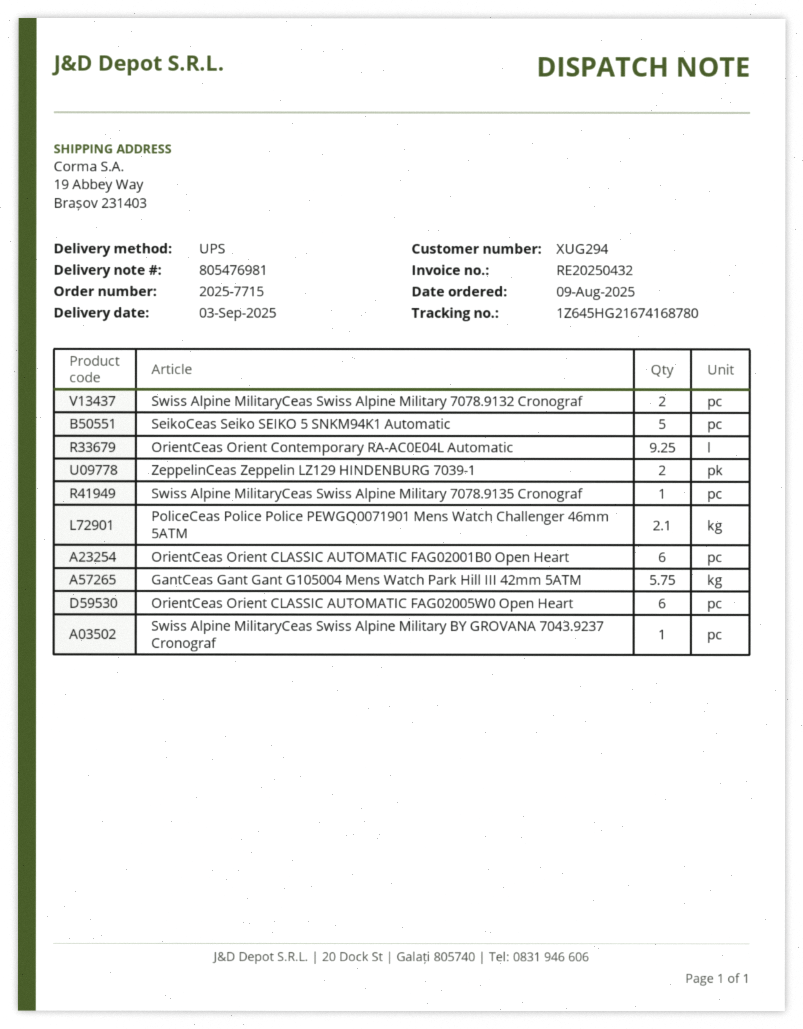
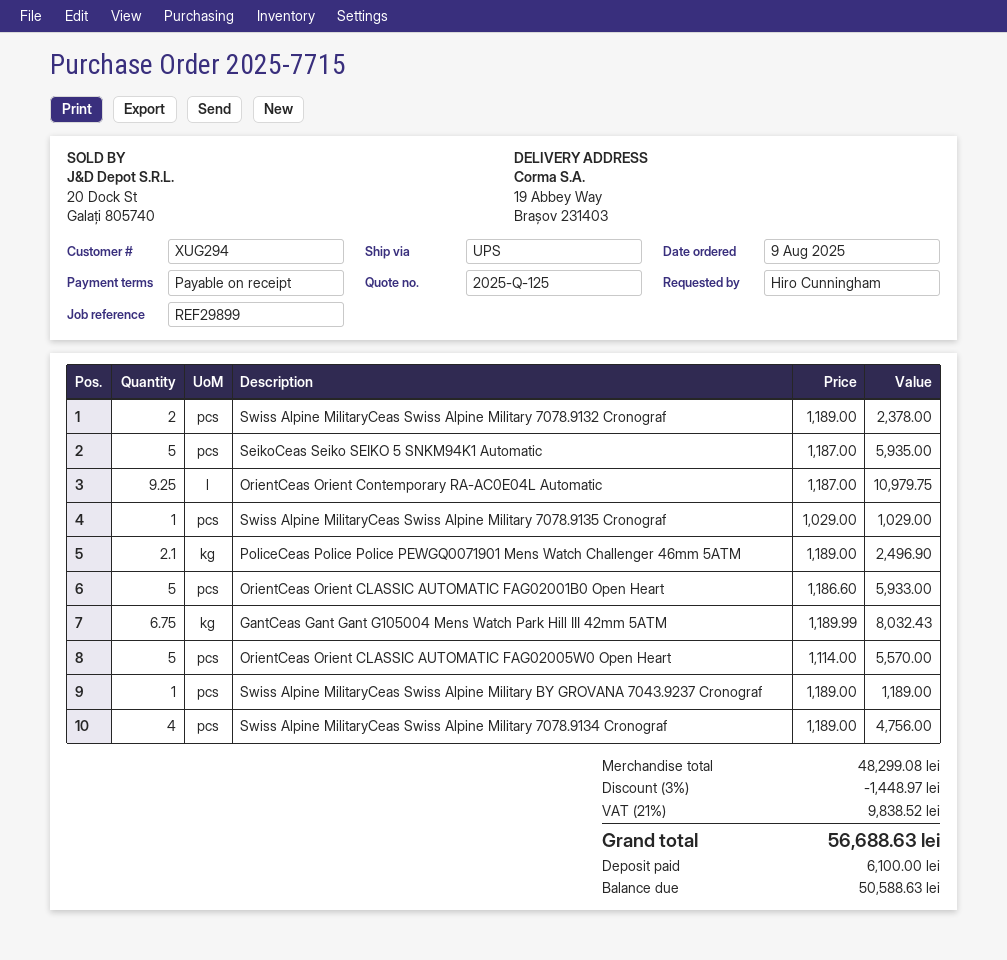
ZeppelinCeas Zeppelin LZ129 HINDENBURG 7039-1: 2 -> none
OrientCeas Orient CLASSIC AUTOMATIC FAG02001B0 Open Heart: 6 -> 5
GantCeas Gant Gant G105004 Mens Watch Park Hill III 42mm 5ATM: 5.75 -> 6.75
OrientCeas Orient CLASSIC AUTOMATIC FAG02005W0 Open Heart: 6 -> 5
Swiss Alpine MilitaryCeas Swiss Alpine Military 7078.9134 Cronograf: none -> 4

